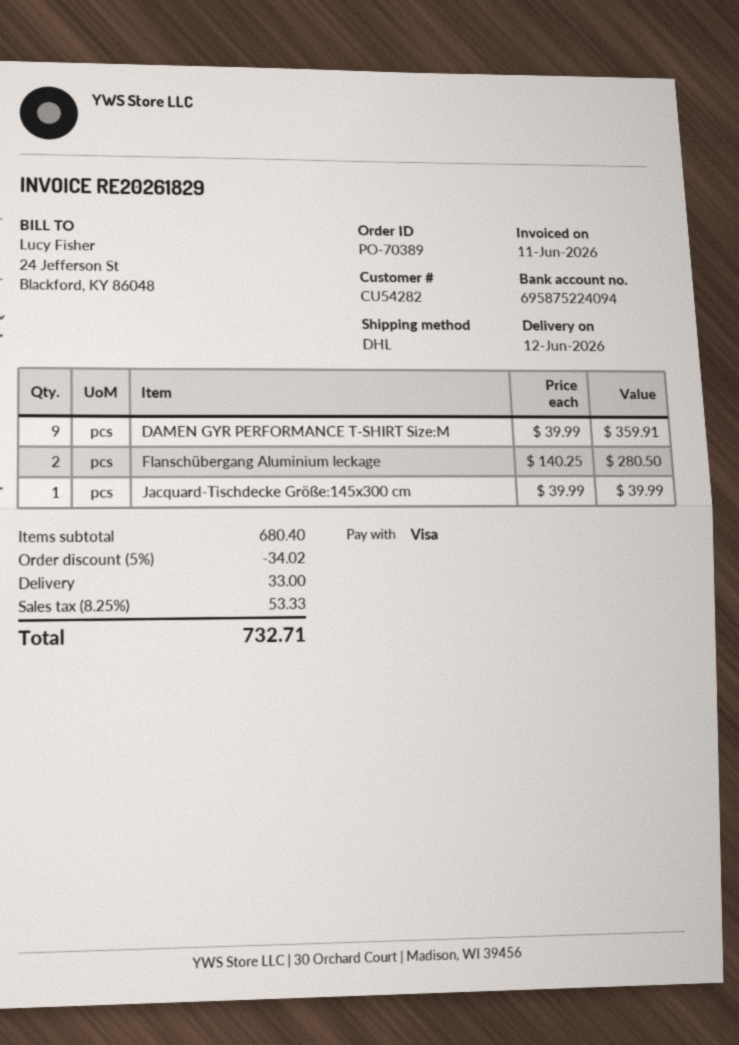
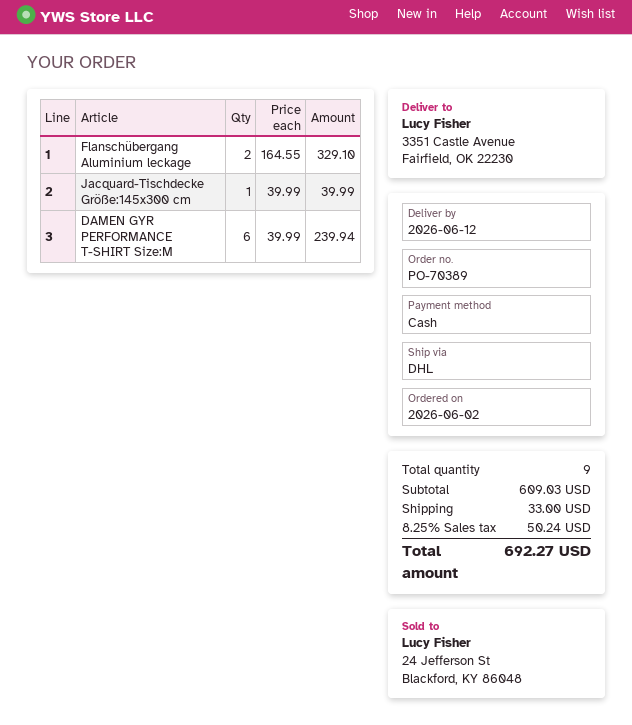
payment method: Visa -> cash
DAMEN GYR PERFORMANCE T-SHIRT Size:M: 9 x 39.99 = 359.91 -> 6 x 39.99 = 239.94
Flanschübergang Aluminium leckage: 2 x 140.25 = 280.50 -> 2 x 164.55 = 329.10
subtotal: 680.40 -> 609.03
discount: 5% = 34.02 -> none
tax: 8.25% = 53.33 -> 8.25% = 50.24
total: 732.71 -> 692.27

